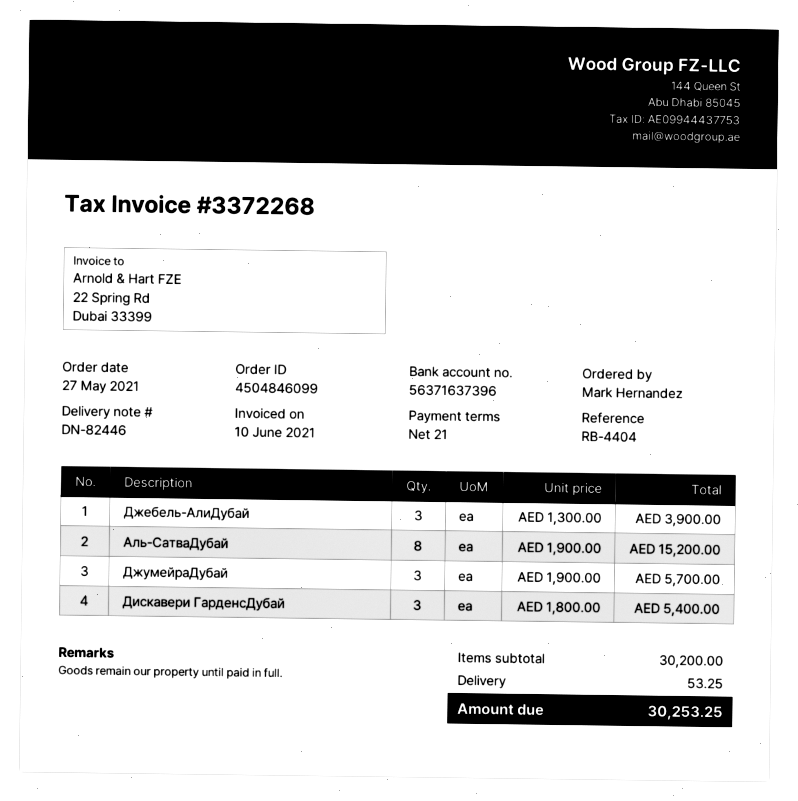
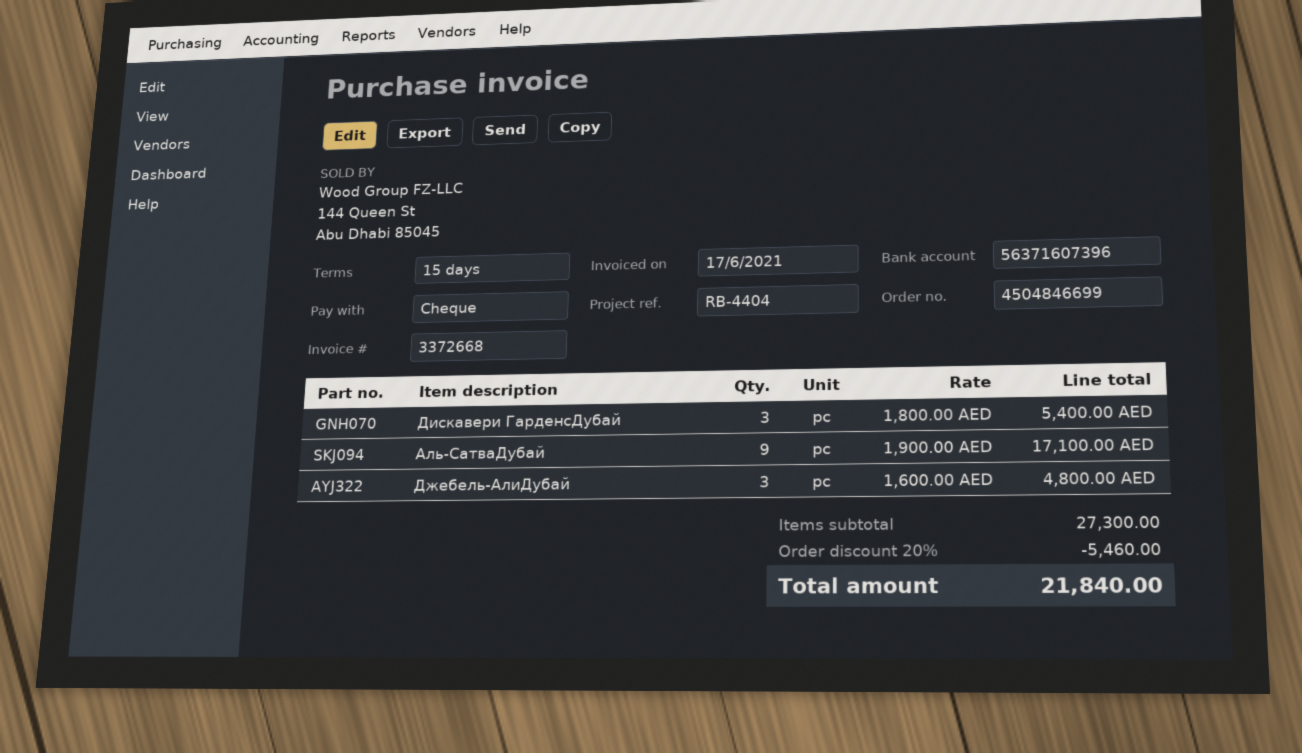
order number: 4504846099 -> 4504846699
invoice number: 3372268 -> 3372668
invoice date: 2021-06-10 -> 2021-06-17
payment terms: 21 days -> 15 days
bank account: 56371637396 -> 56371607396
Джебель-АлиДубай: 3 x 1300.00 = 3900.00 -> 3 x 1600.00 = 4800.00
Аль-СатваДубай: 8 x 1900.00 = 15200.00 -> 9 x 1900.00 = 17100.00
ДжумейраДубай: 3 x 1900.00 = 5700.00 -> none
subtotal: 30200.00 -> 27300.00
discount: none -> 20% = 5460.00
shipping: 53.25 -> none
total: 30253.25 -> 21840.00

